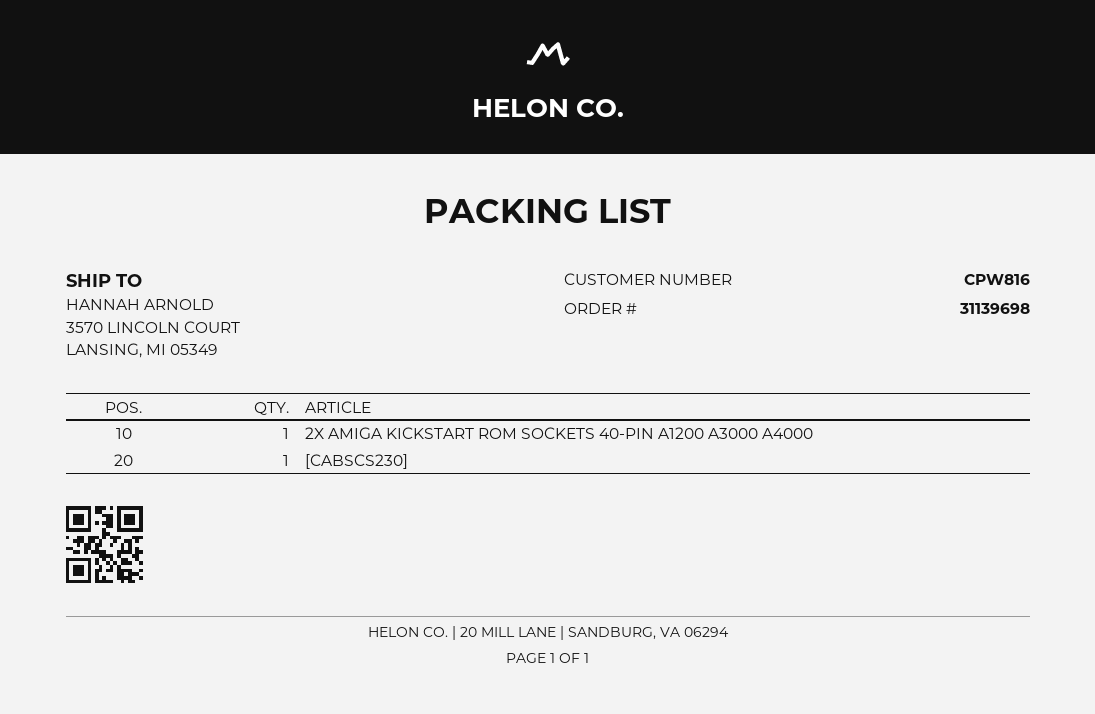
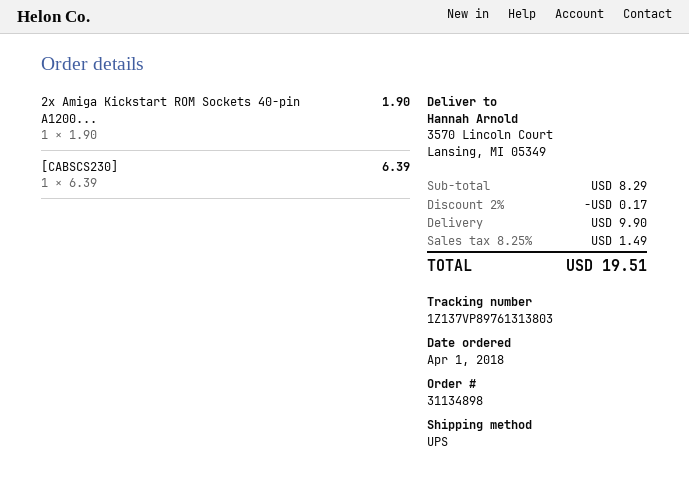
order number: 31139698 -> 31134898

